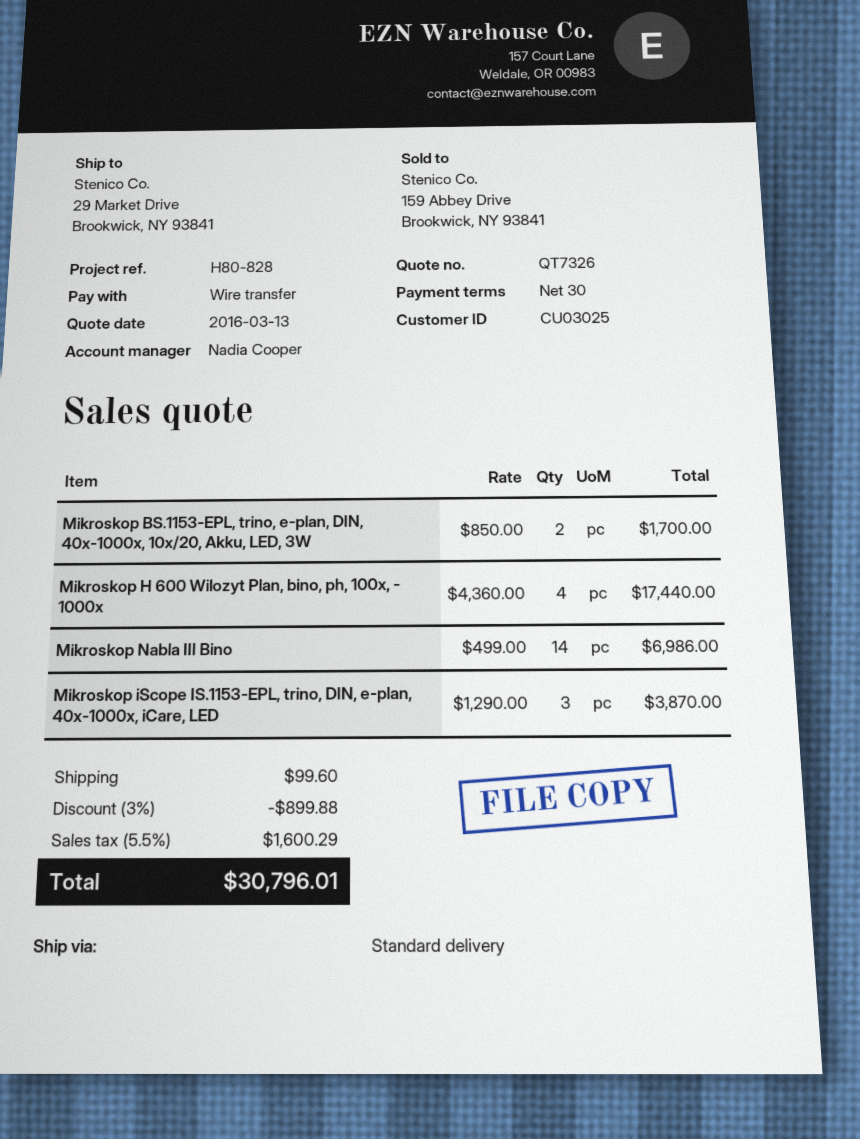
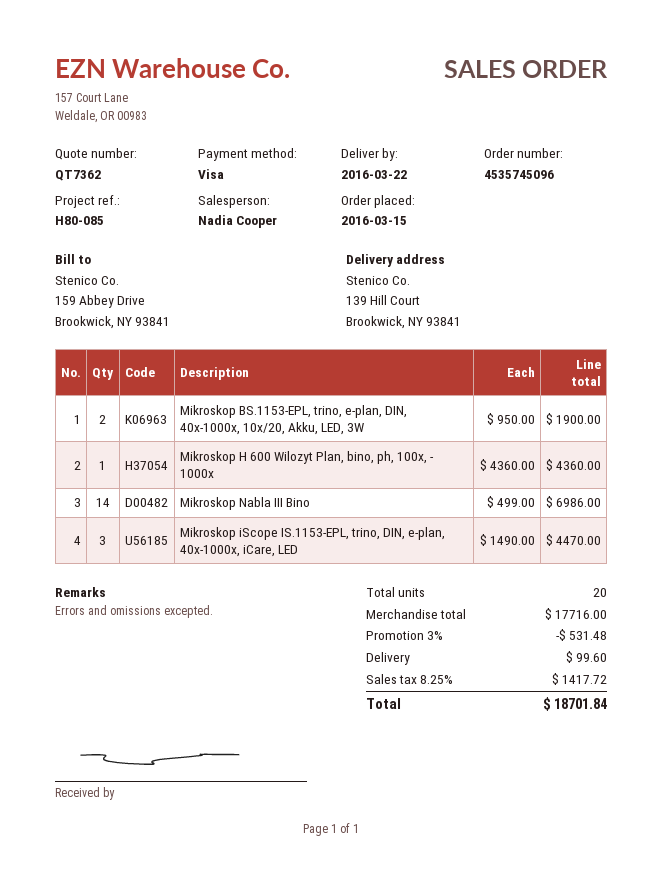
quote number: QT7326 -> QT7362
reference: H80-828 -> H80-085
payment method: bank transfer -> Visa
ship to: 29 Market Drive, Brookwick, NY 93841 -> 139 Hill Court, Brookwick, NY 93841
Mikroskop BS.1153-EPL, trino, e-plan, DIN, 40x-1000x, 10x/20, Akku, LED, 3W: 2 x 850.00 = 1700.00 -> 2 x 950.00 = 1900.00
Mikroskop H 600 Wilozyt Plan, bino, ph, 100x, - 1000x: 4 x 4360.00 = 17440.00 -> 1 x 4360.00 = 4360.00
Mikroskop iScope IS.1153-EPL, trino, DIN, e-plan, 40x-1000x, iCare, LED: 3 x 1290.00 = 3870.00 -> 3 x 1490.00 = 4470.00
discount: 3% = 899.88 -> 3% = 531.48
tax: 5.5% = 1600.29 -> 8.25% = 1417.72
total: 30796.01 -> 18701.84

